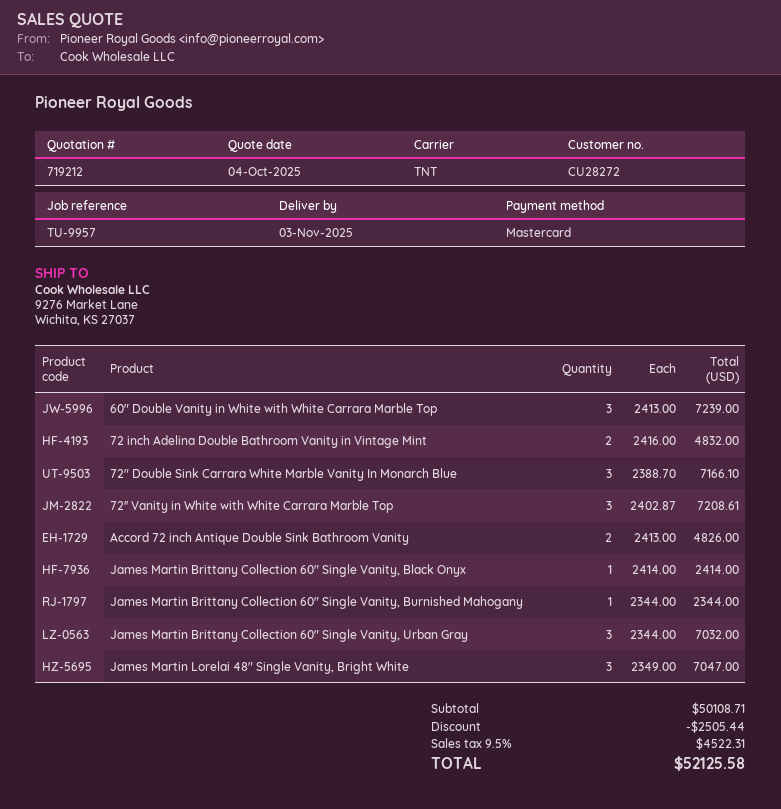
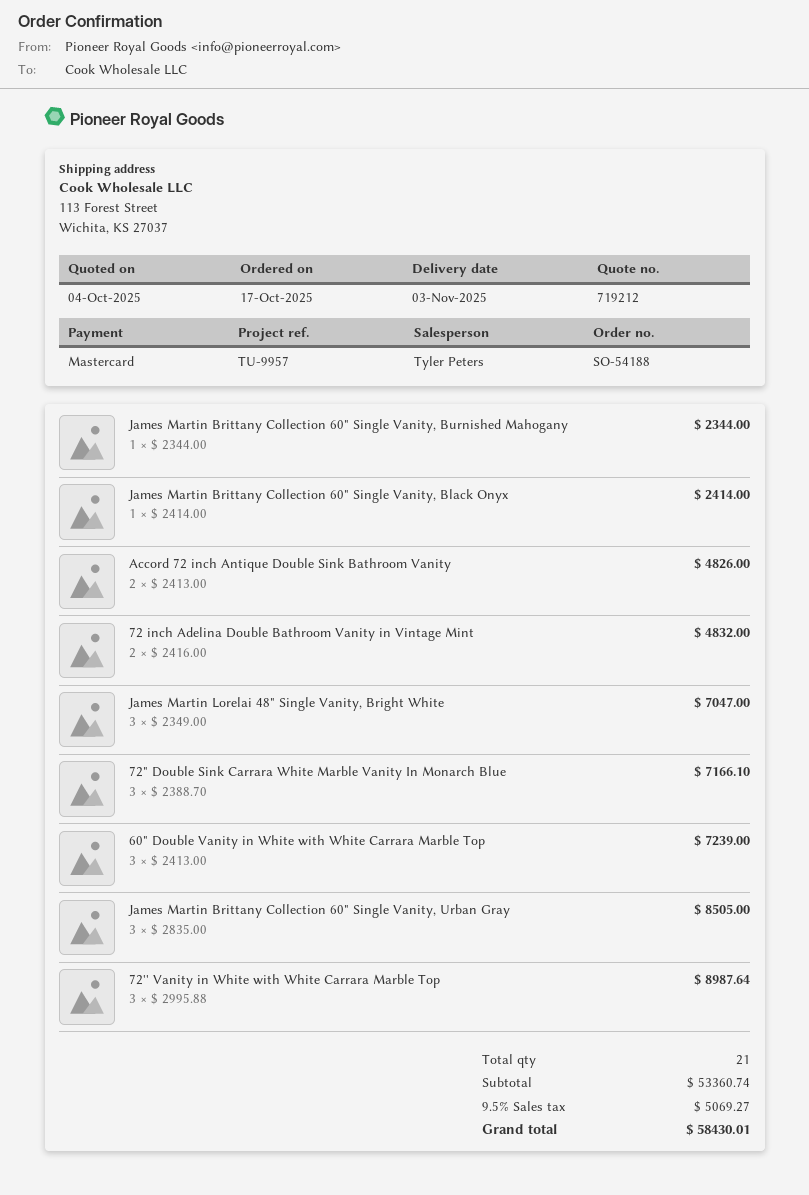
ship to: 9276 Market Lane, Wichita, KS 27037 -> 113 Forest Street, Wichita, KS 27037
72'' Vanity in White with White Carrara Marble Top: 3 x 2402.87 = 7208.61 -> 3 x 2995.88 = 8987.64
James Martin Brittany Collection 60" Single Vanity, Urban Gray: 3 x 2344.00 = 7032.00 -> 3 x 2835.00 = 8505.00
subtotal: 50108.71 -> 53360.74
discount: 2505.44 -> none
tax: 9.5% = 4522.31 -> 9.5% = 5069.27
total: 52125.58 -> 58430.01

